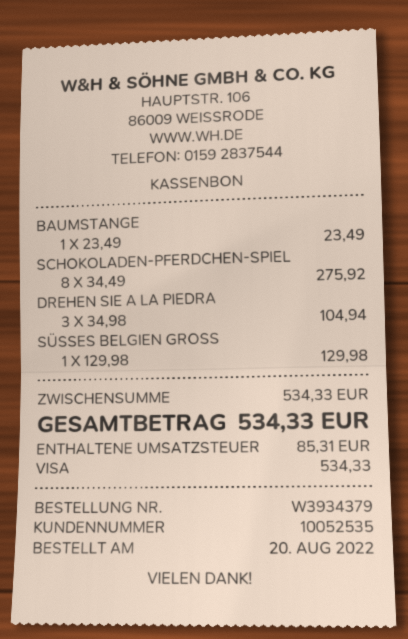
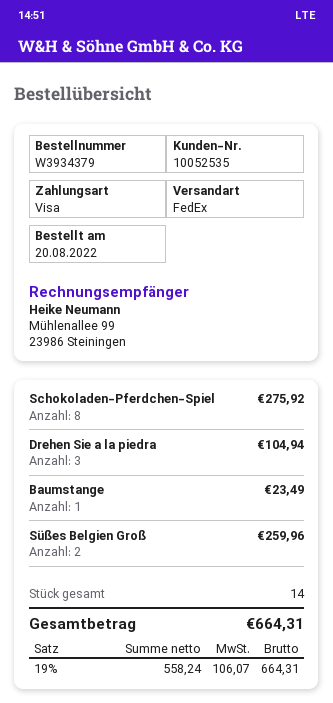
SÜSSES BELGIEN GROSS: 1 for 129.98 -> 2 for 259.96
tax: 85.31 -> 106.07
total: 534.33 -> 664.31

